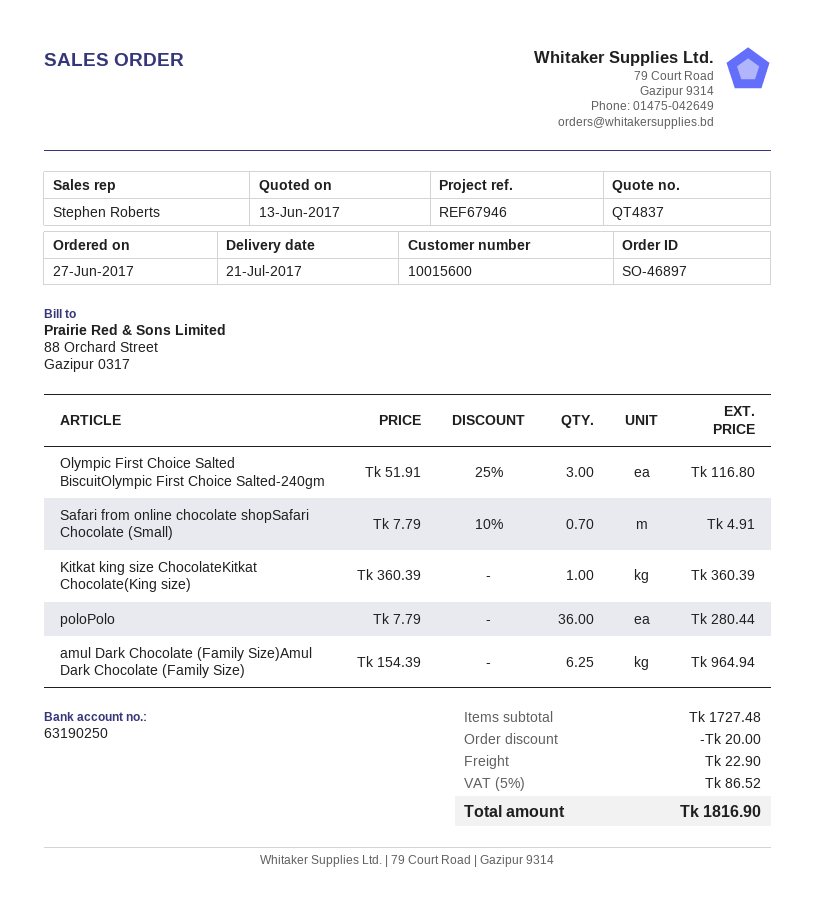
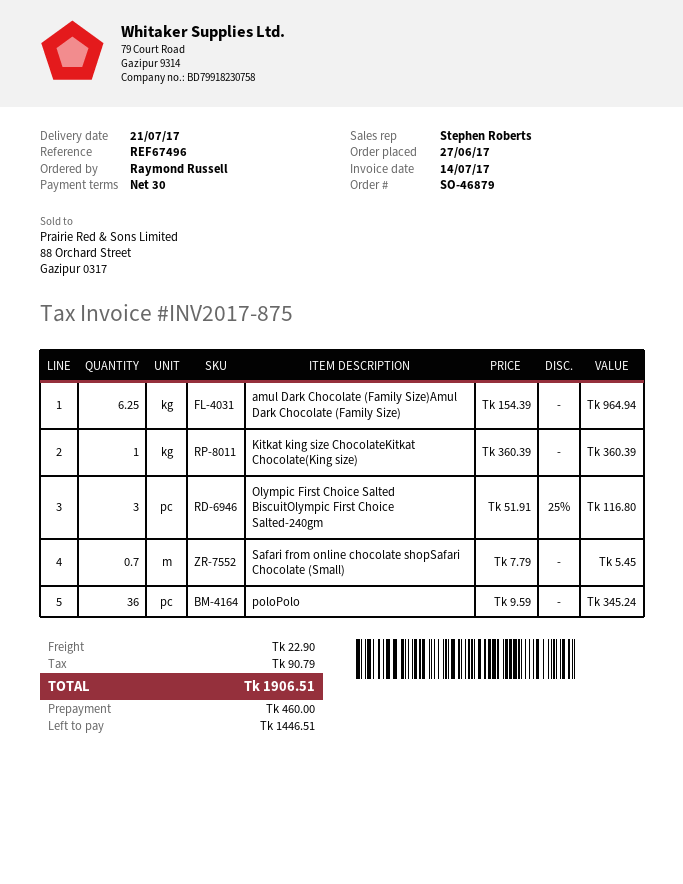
order number: SO-46897 -> SO-46879
reference: REF67946 -> REF67496
Safari from online chocolate shopSafari Chocolate (Small): 0.7 x 7.79 - 10% = 4.91 -> 0.7 x 7.79 = 5.45
poloPolo: 36 x 7.79 = 280.44 -> 36 x 9.59 = 345.24
discount: 20.00 -> none
tax: 86.52 -> 90.79
total: 1816.90 -> 1906.51

